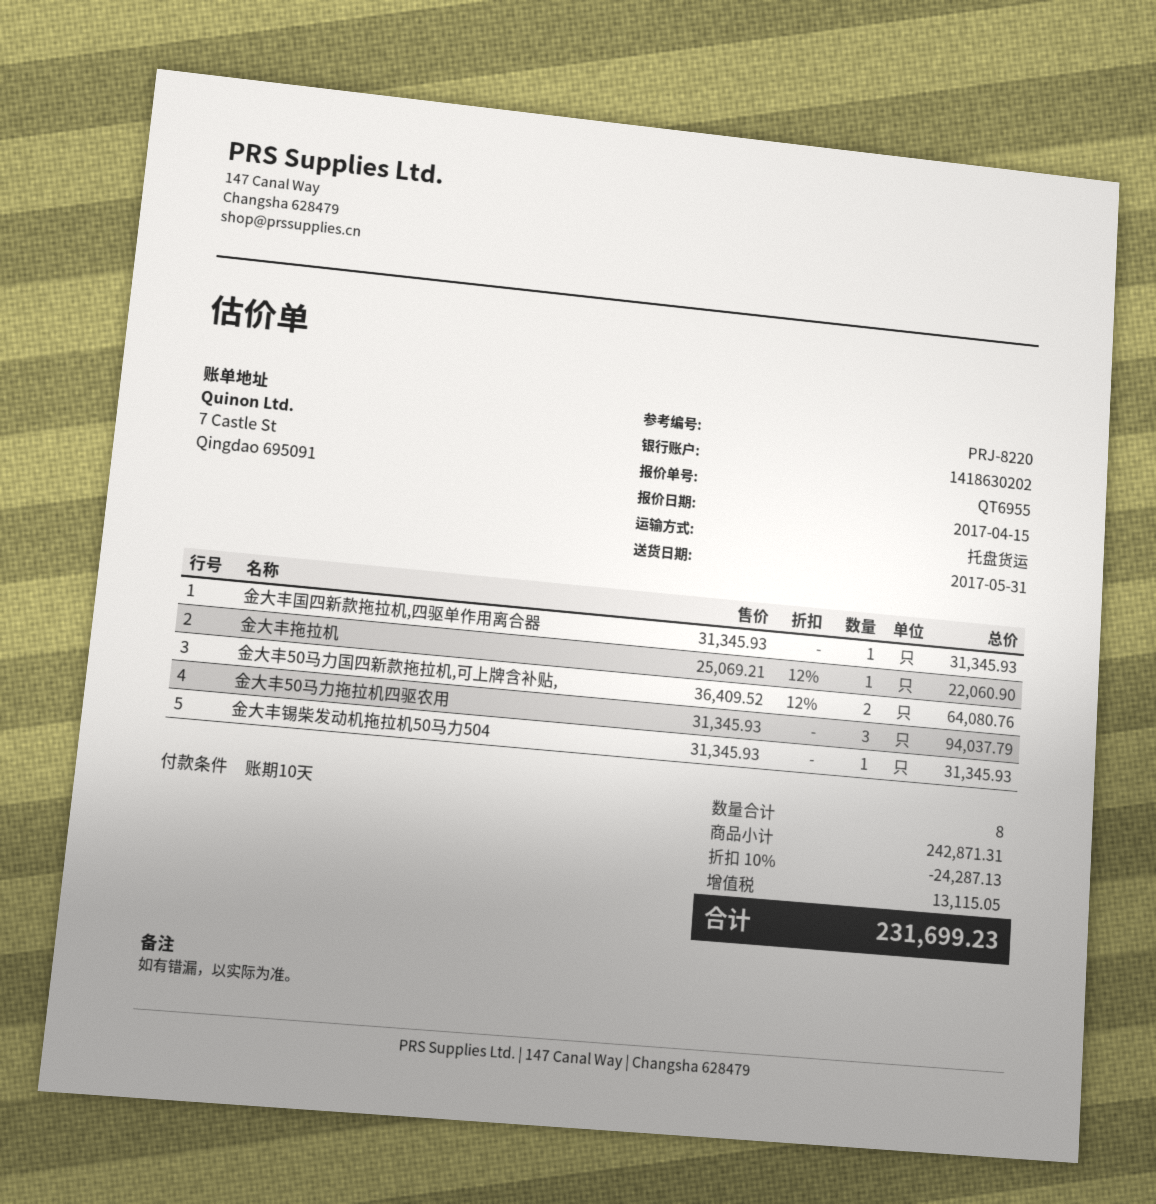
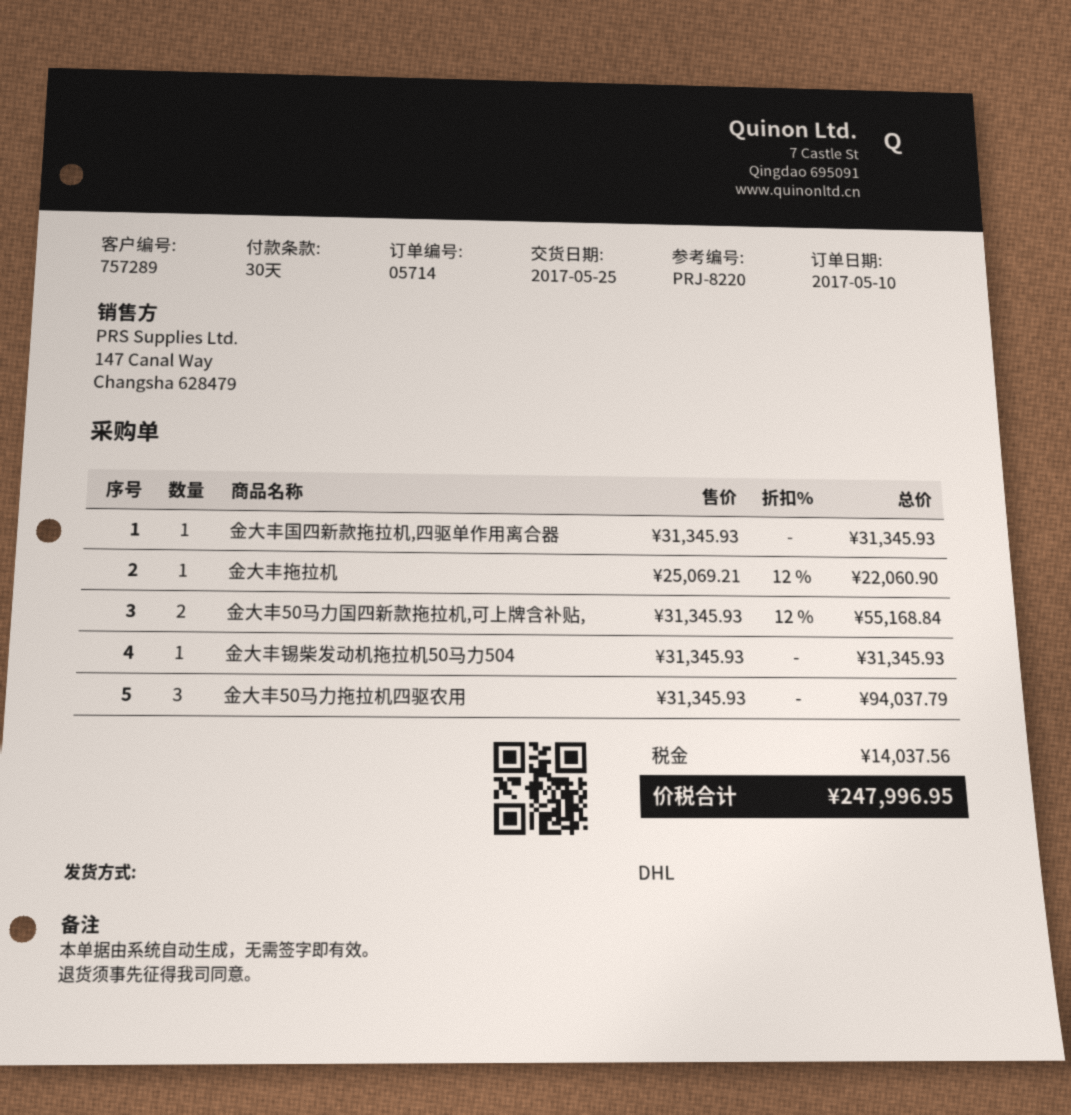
delivery date: 2017-05-31 -> 2017-05-25
payment terms: 10 days -> 30 days
shipping method: pallet freight -> DHL
金大丰50马力国四新款拖拉机,可上牌含补贴,: 2 x 36409.52 - 12% = 64080.76 -> 2 x 31345.93 - 12% = 55168.84
discount: 10% = 24287.13 -> none
tax: 13115.05 -> 14037.56
total: 231699.23 -> 247996.95

